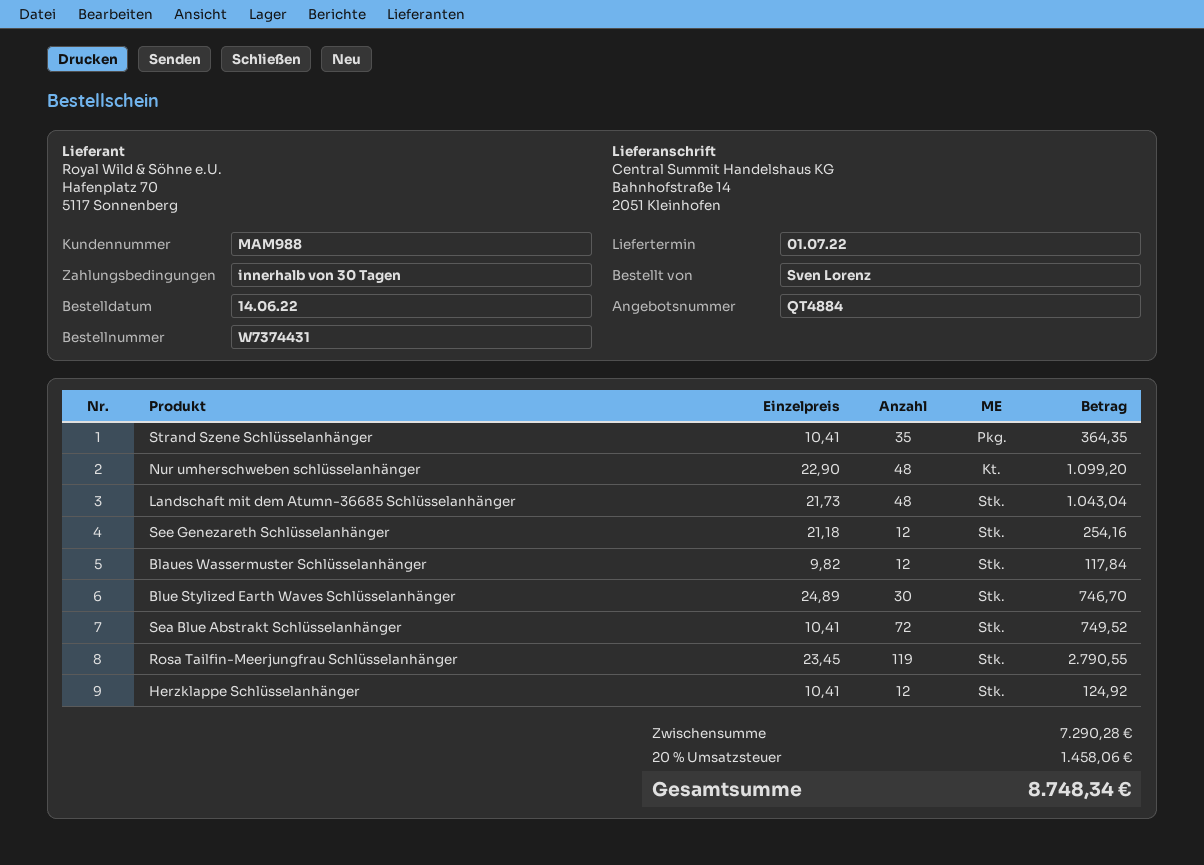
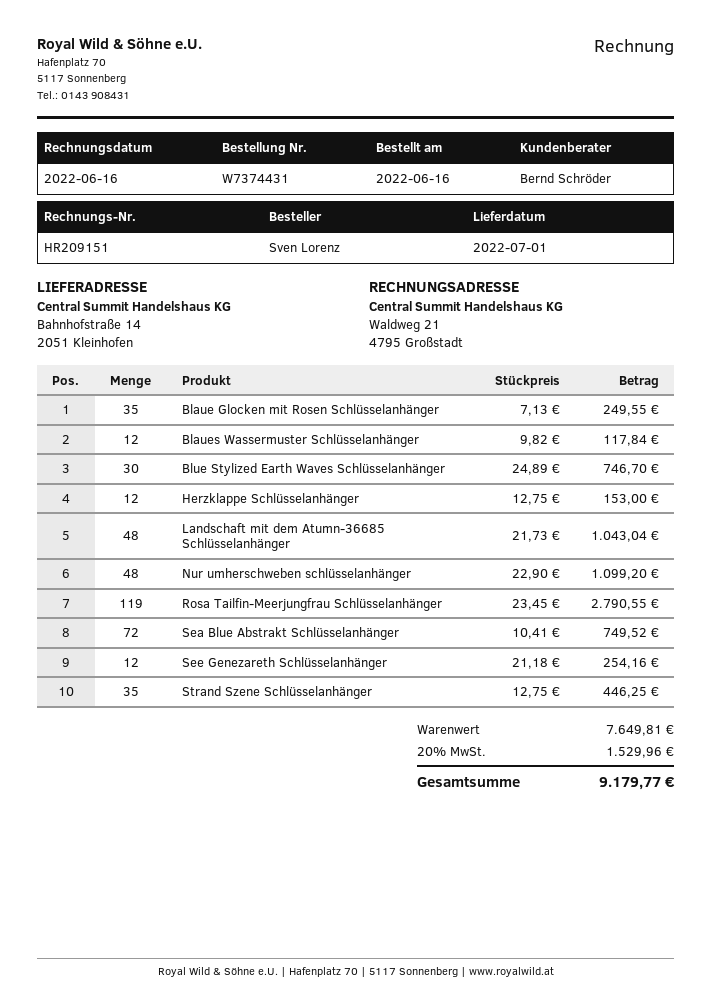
order date: 2022-06-14 -> 2022-06-16
Strand Szene Schlüsselanhänger: 35 x 10.41 = 364.35 -> 35 x 12.75 = 446.25
Herzklappe Schlüsselanhänger: 12 x 10.41 = 124.92 -> 12 x 12.75 = 153.00
Blaue Glocken mit Rosen Schlüsselanhänger: none -> 35 x 7.13 = 249.55
subtotal: 7290.28 -> 7649.81
tax: 20% = 1458.06 -> 20% = 1529.96
total: 8748.34 -> 9179.77

